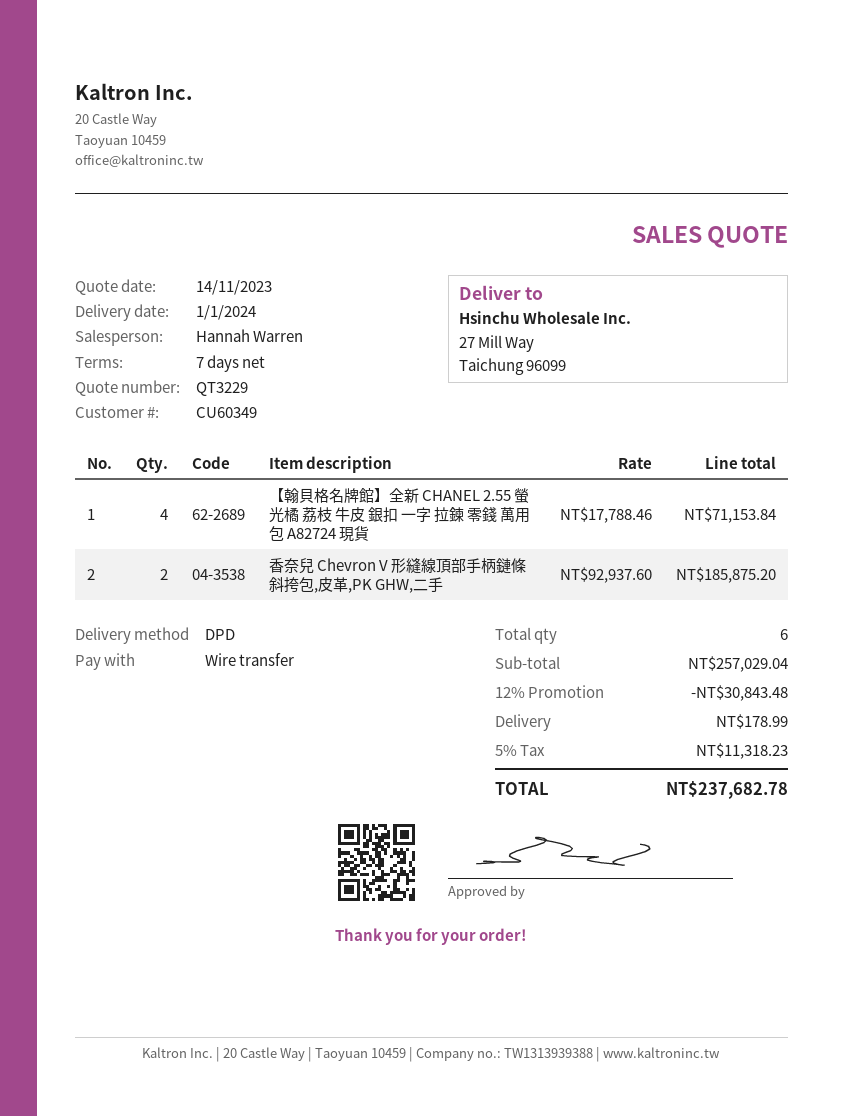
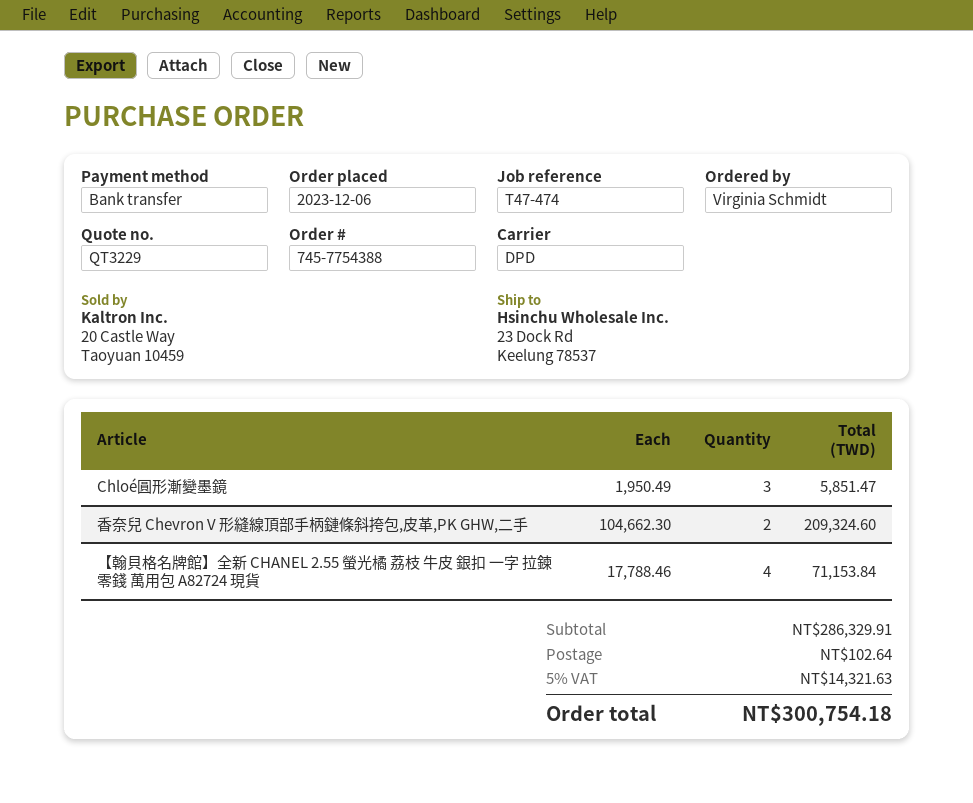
ship to: 27 Mill Way, Taichung 96099 -> 23 Dock Rd, Keelung 78537
香奈兒 Chevron V 形縫線頂部手柄鏈條斜挎包,皮革,PK GHW,二手: 2 x 92937.60 = 185875.20 -> 2 x 104662.30 = 209324.60
Chloé圓形漸變墨鏡: none -> 3 x 1950.49 = 5851.47
subtotal: 257029.04 -> 286329.91
discount: 12% = 30843.48 -> none
shipping: 178.99 -> 102.64
tax: 5% = 11318.23 -> 5% = 14321.63
total: 237682.78 -> 300754.18

